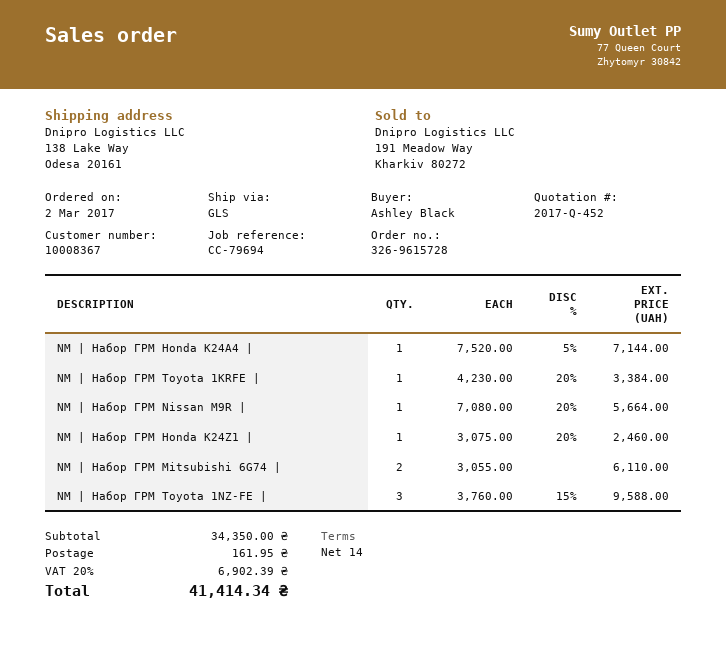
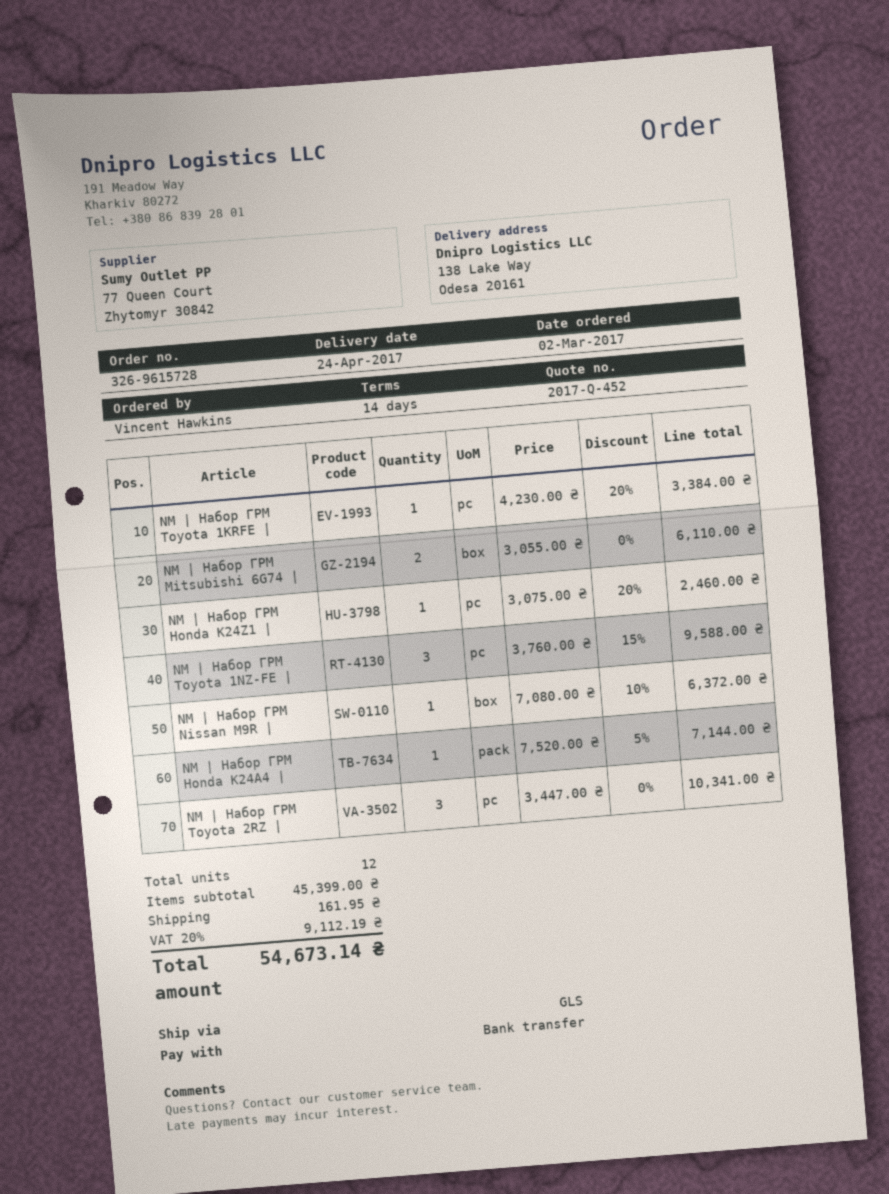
ordered by: Ashley Black -> Vincent Hawkins
NM | Набор ГРМ Nissan M9R |: 1 x 7080.00 - 20% = 5664.00 -> 1 x 7080.00 - 10% = 6372.00
NM | Набор ГРМ Toyota 2RZ |: none -> 3 x 3447.00 = 10341.00
subtotal: 34350.00 -> 45399.00
tax: 20% = 6902.39 -> 20% = 9112.19
total: 41414.34 -> 54673.14

